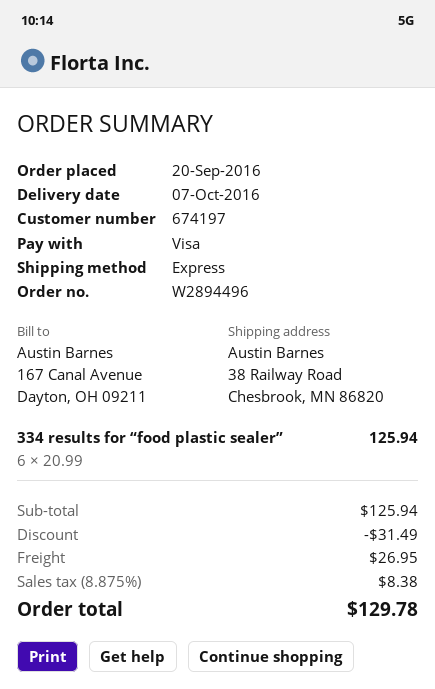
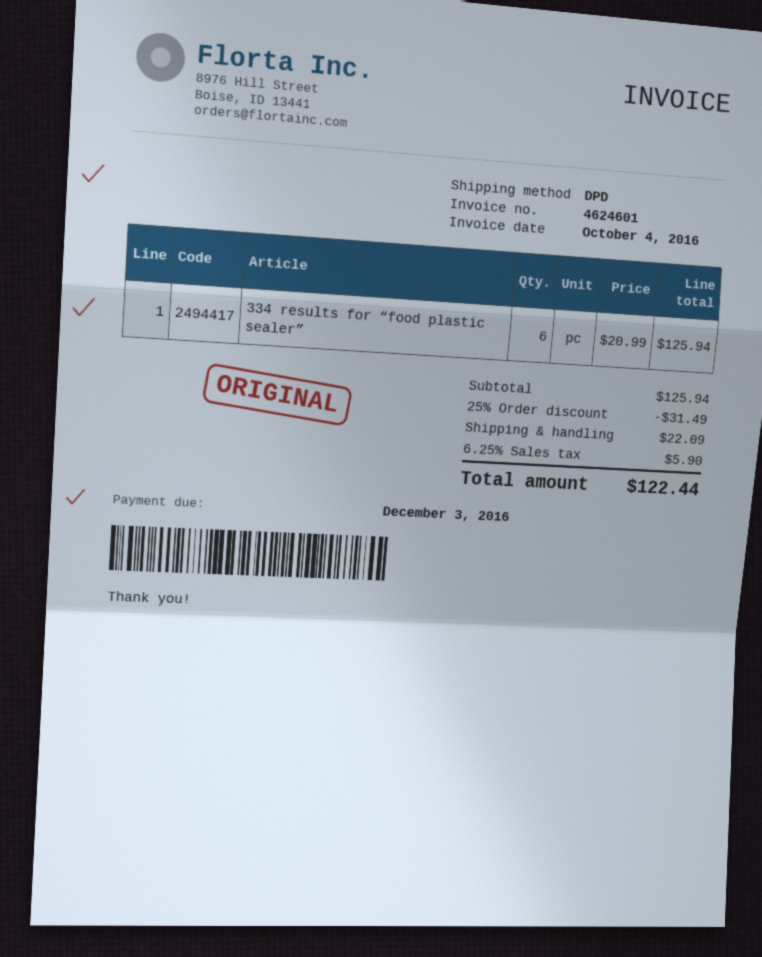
shipping method: express -> DPD
shipping: 26.95 -> 22.09
tax: 8.875% = 8.38 -> 6.25% = 5.90
total: 129.78 -> 122.44

